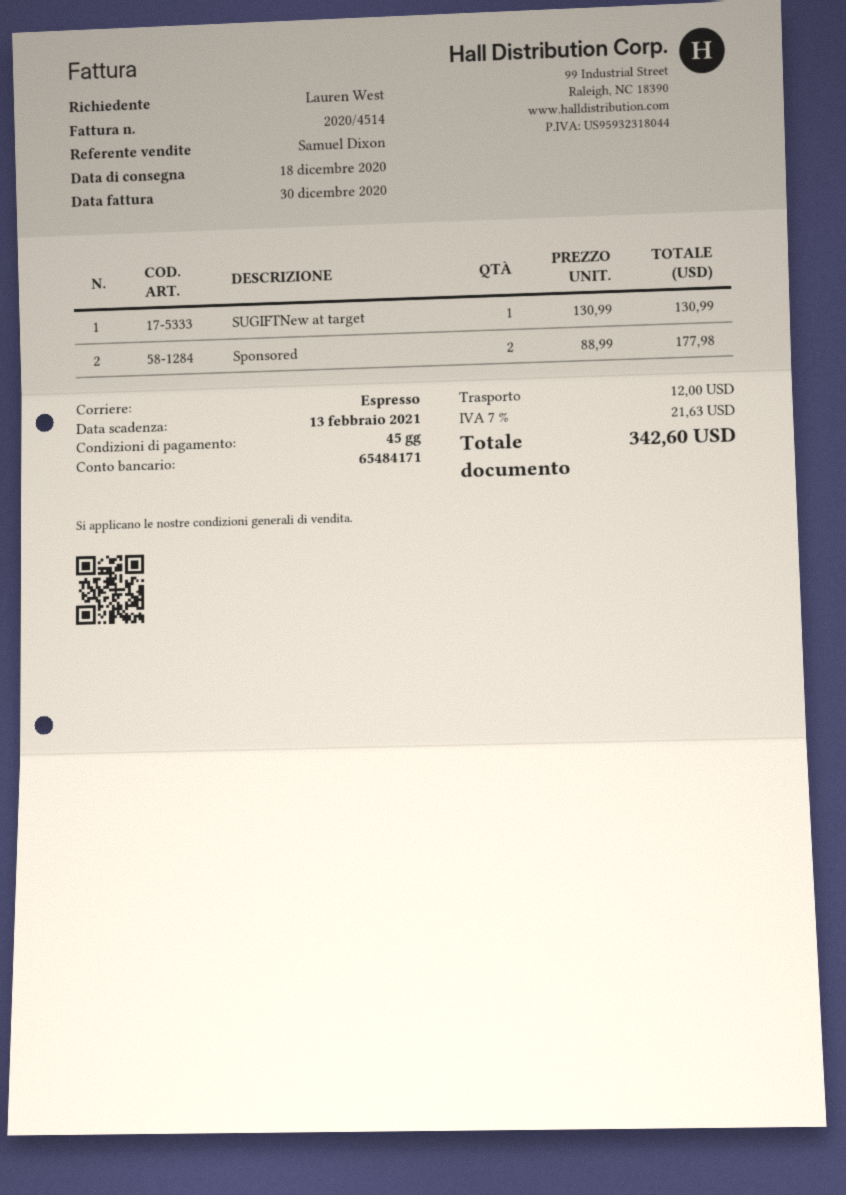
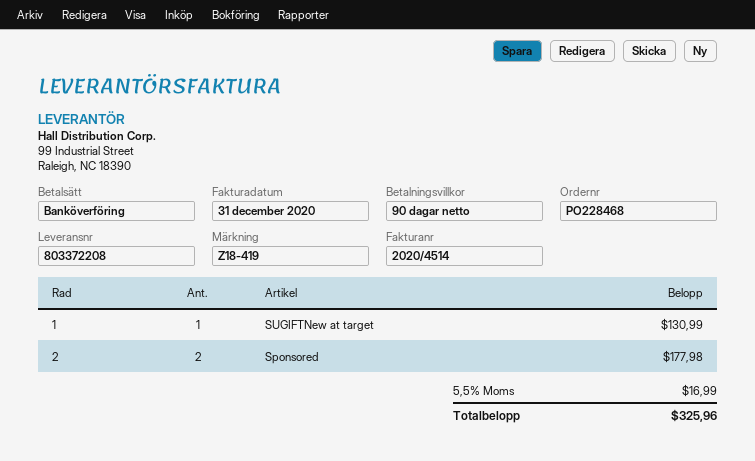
invoice date: 2020-12-30 -> 2020-12-31
payment terms: 45 days -> 90 days
shipping: 12.00 -> none
tax: 7% = 21.63 -> 5.5% = 16.99
total: 342.60 -> 325.96

